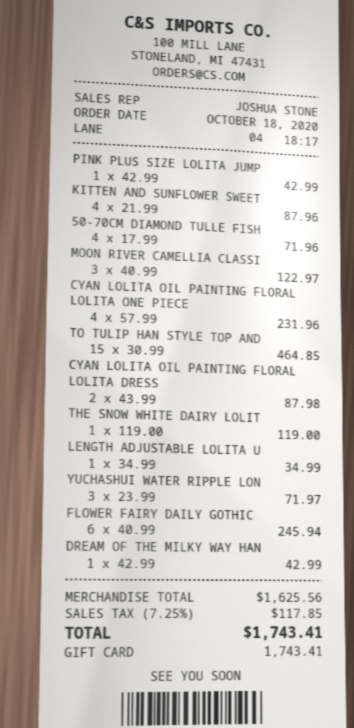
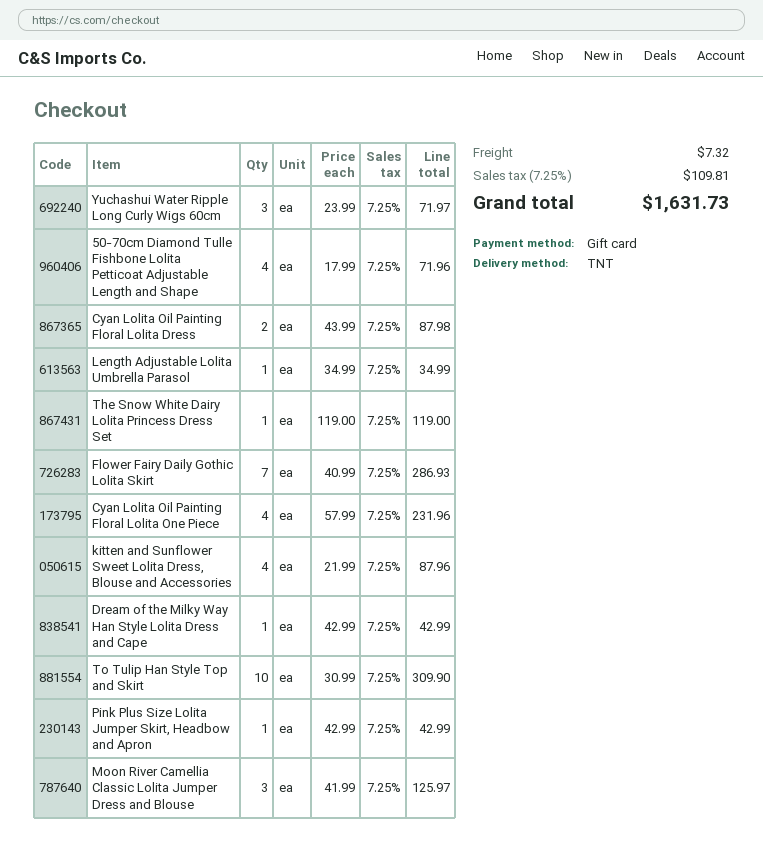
MOON RIVER CAMELLIA CLASSI: 3 x 40.99 = 122.97 -> 3 x 41.99 = 125.97
TO TULIP HAN STYLE TOP AND: 15 x 30.99 = 464.85 -> 10 x 30.99 = 309.90
FLOWER FAIRY DAILY GOTHIC: 6 x 40.99 = 245.94 -> 7 x 40.99 = 286.93
shipping: none -> 7.32
tax: 7.25% = 117.85 -> 7.25% = 109.81
total: 1743.41 -> 1631.73

